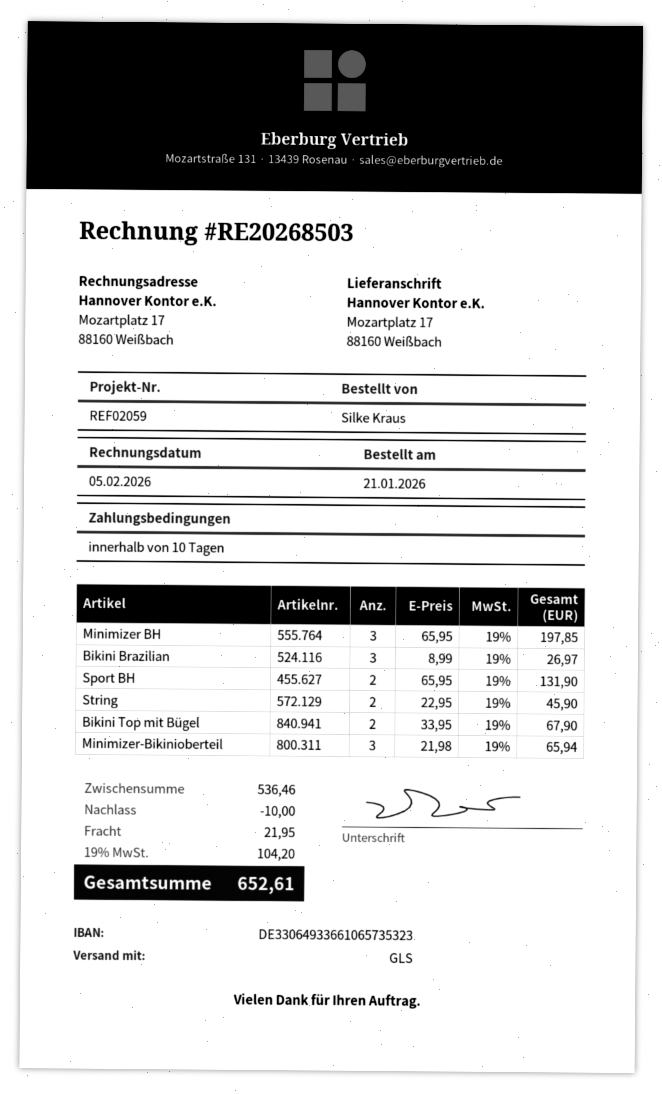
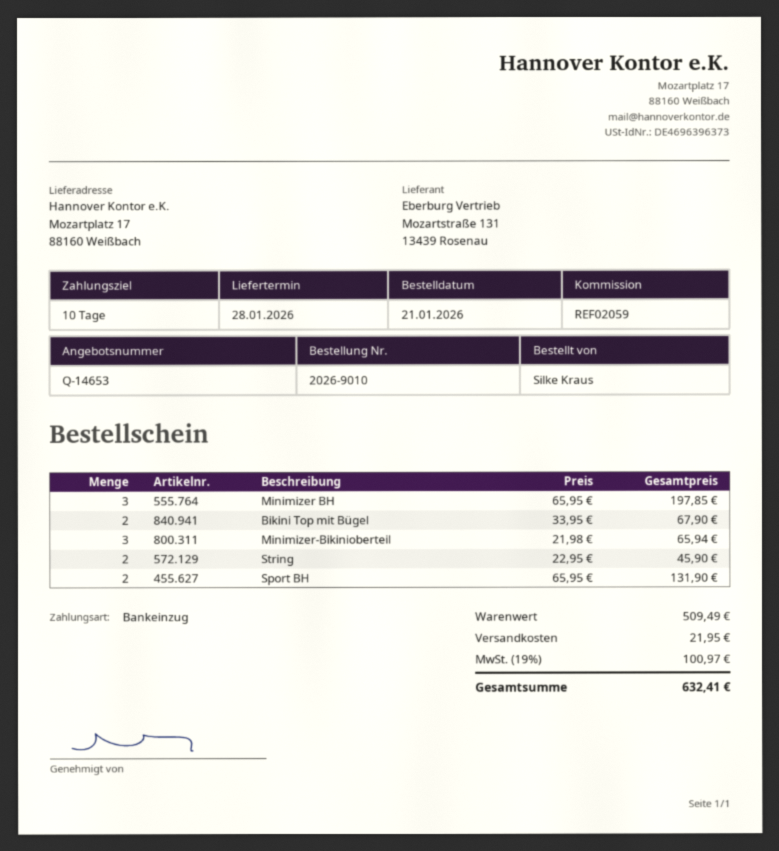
Bikini Brazilian: 3 x 8.99 = 26.97 -> none
subtotal: 536.46 -> 509.49
discount: 10.00 -> none
tax: 19% = 104.20 -> 19% = 100.97
total: 652.61 -> 632.41

